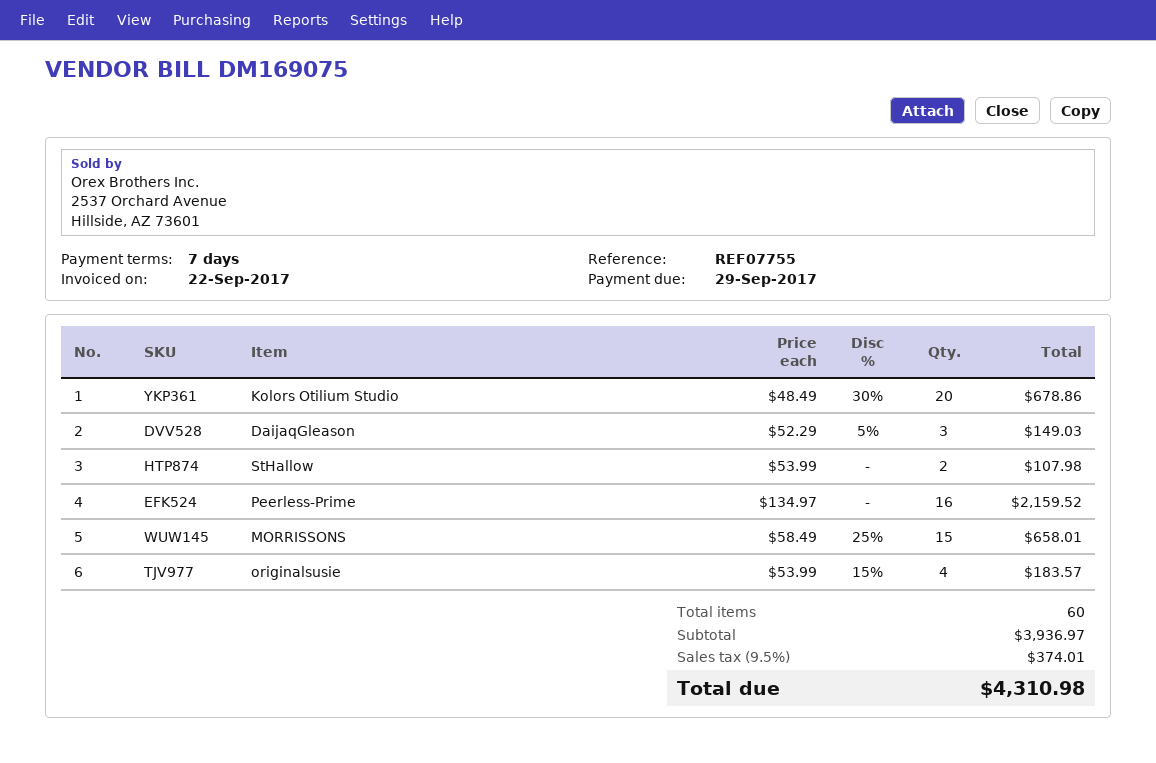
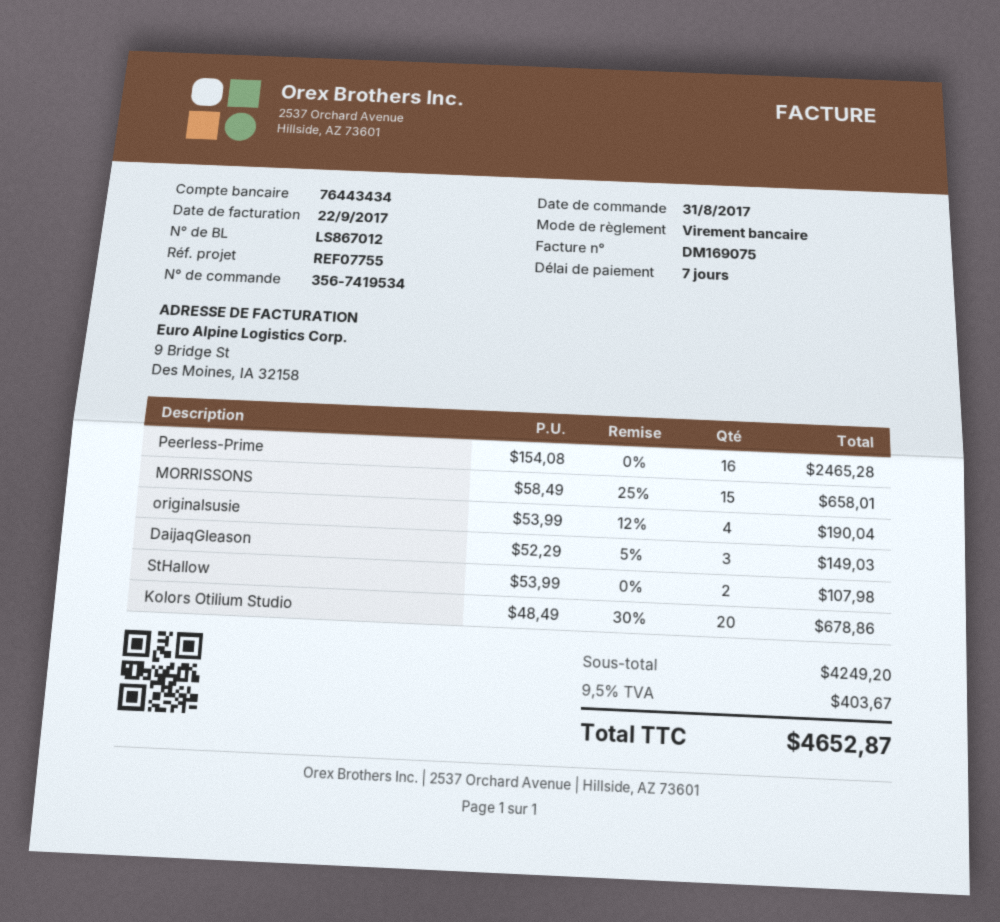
Peerless-Prime: 16 x 134.97 = 2159.52 -> 16 x 154.08 = 2465.28
originalsusie: 4 x 53.99 - 15% = 183.57 -> 4 x 53.99 - 12% = 190.04
subtotal: 3936.97 -> 4249.20
tax: 9.5% = 374.01 -> 9.5% = 403.67
total: 4310.98 -> 4652.87

